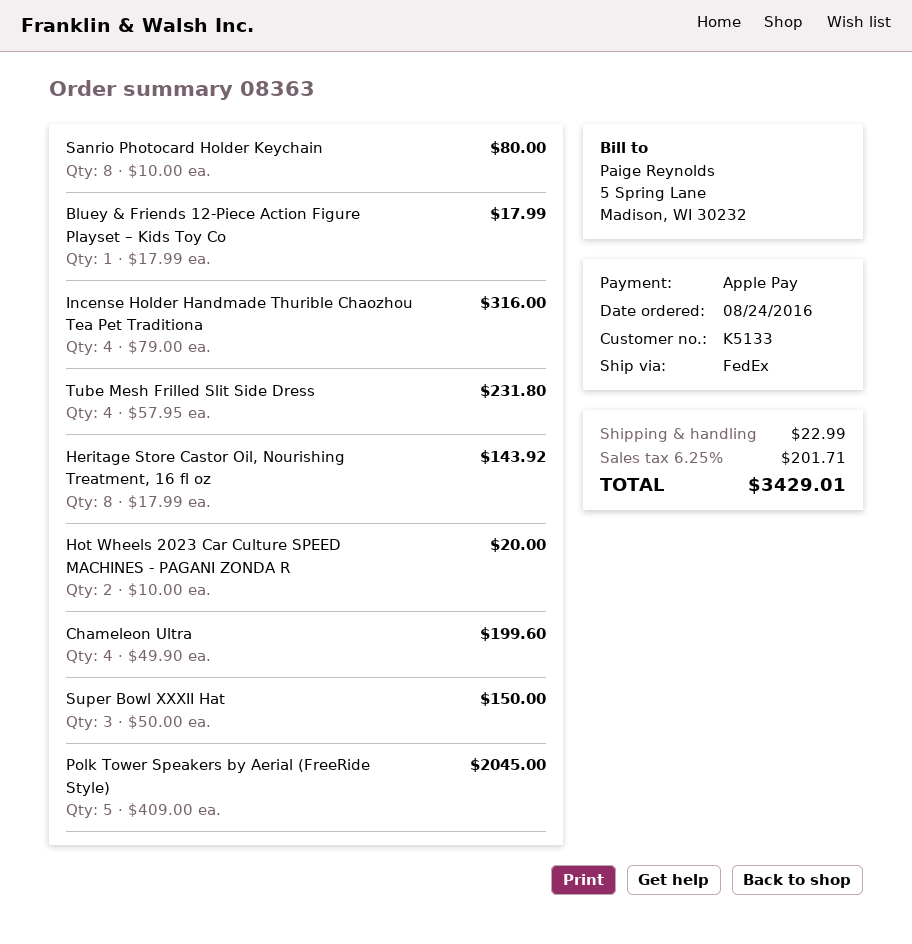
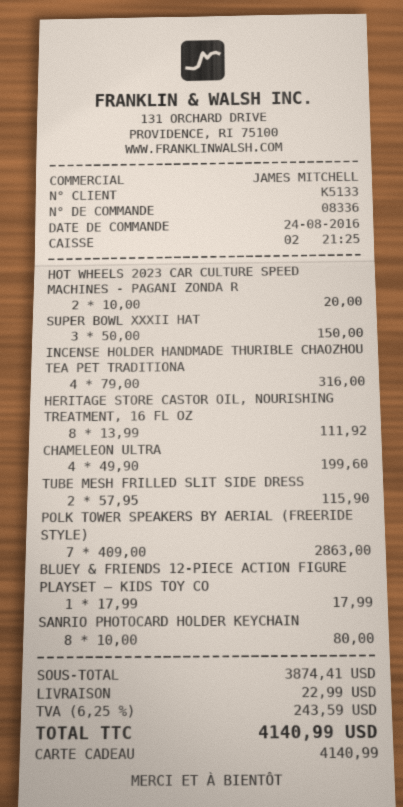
order number: 08363 -> 08336
payment method: Apple Pay -> gift card
Tube Mesh Frilled Slit Side Dress: 4 x 57.95 = 231.80 -> 2 x 57.95 = 115.90
Heritage Store Castor Oil, Nourishing Treatment, 16 fl oz: 8 x 17.99 = 143.92 -> 8 x 13.99 = 111.92
Polk Tower Speakers by Aerial (FreeRide Style): 5 x 409.00 = 2045.00 -> 7 x 409.00 = 2863.00
tax: 6.25% = 201.71 -> 6.25% = 243.59
total: 3429.01 -> 4140.99

